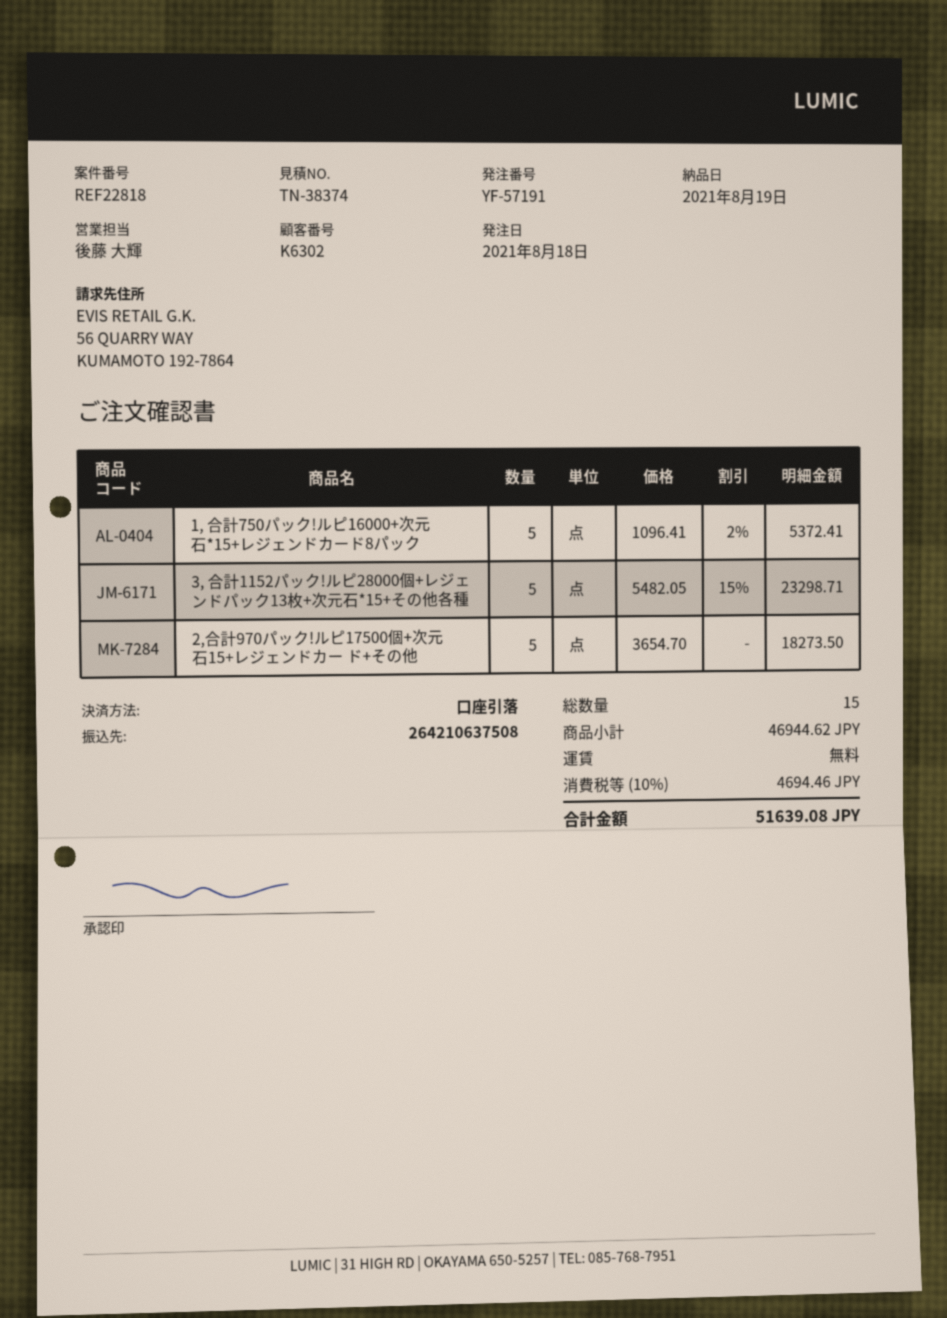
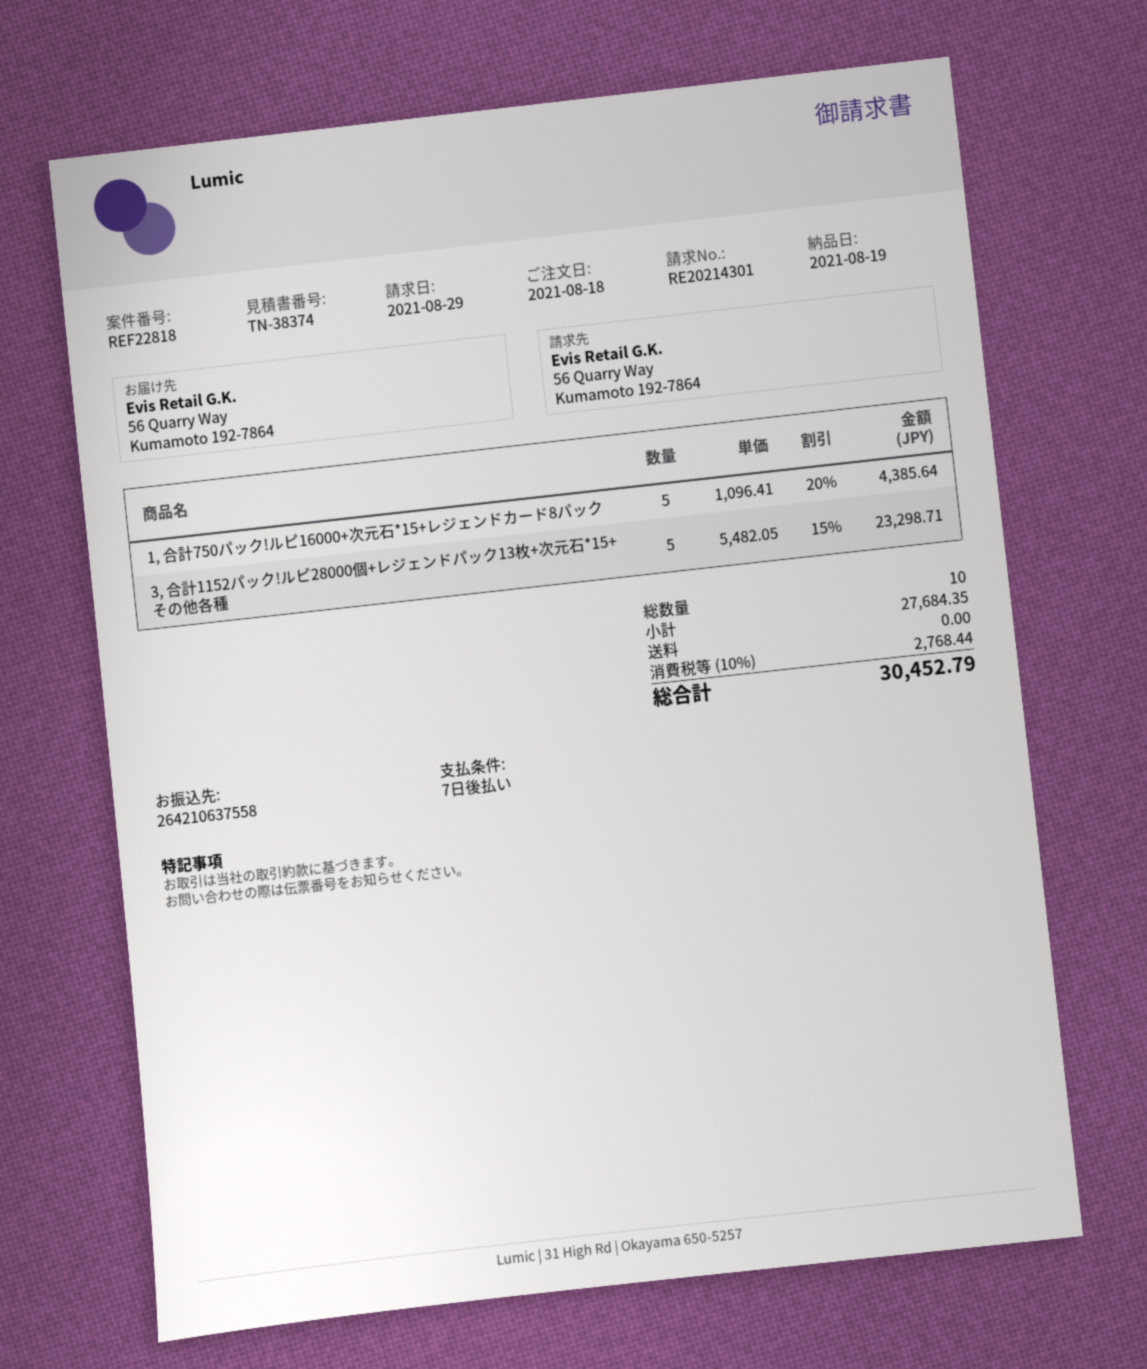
bank account: 264210637508 -> 264210637558
1, 合計750パック!ルピ16000+次元石*15+レジェンドカード8パック: 5 x 1096.41 - 2% = 5372.41 -> 5 x 1096.41 - 20% = 4385.64
2,合計970パック!ルピ17500個+次元石15+レジェンドカー ド+その他: 5 x 3654.70 = 18273.50 -> none
total quantity: 15 -> 10
subtotal: 46944.62 -> 27684.35
tax: 10% = 4694.46 -> 10% = 2768.44
total: 51639.08 -> 30452.79

